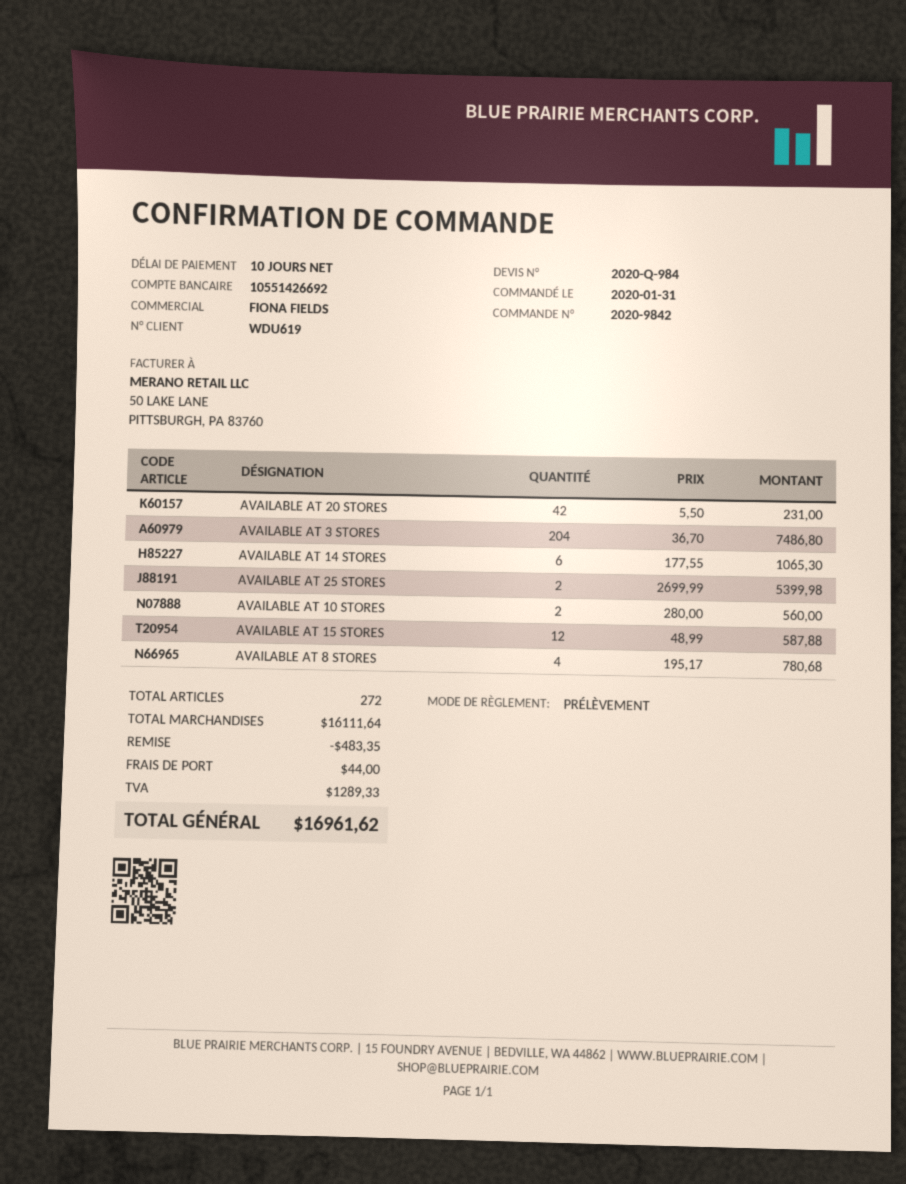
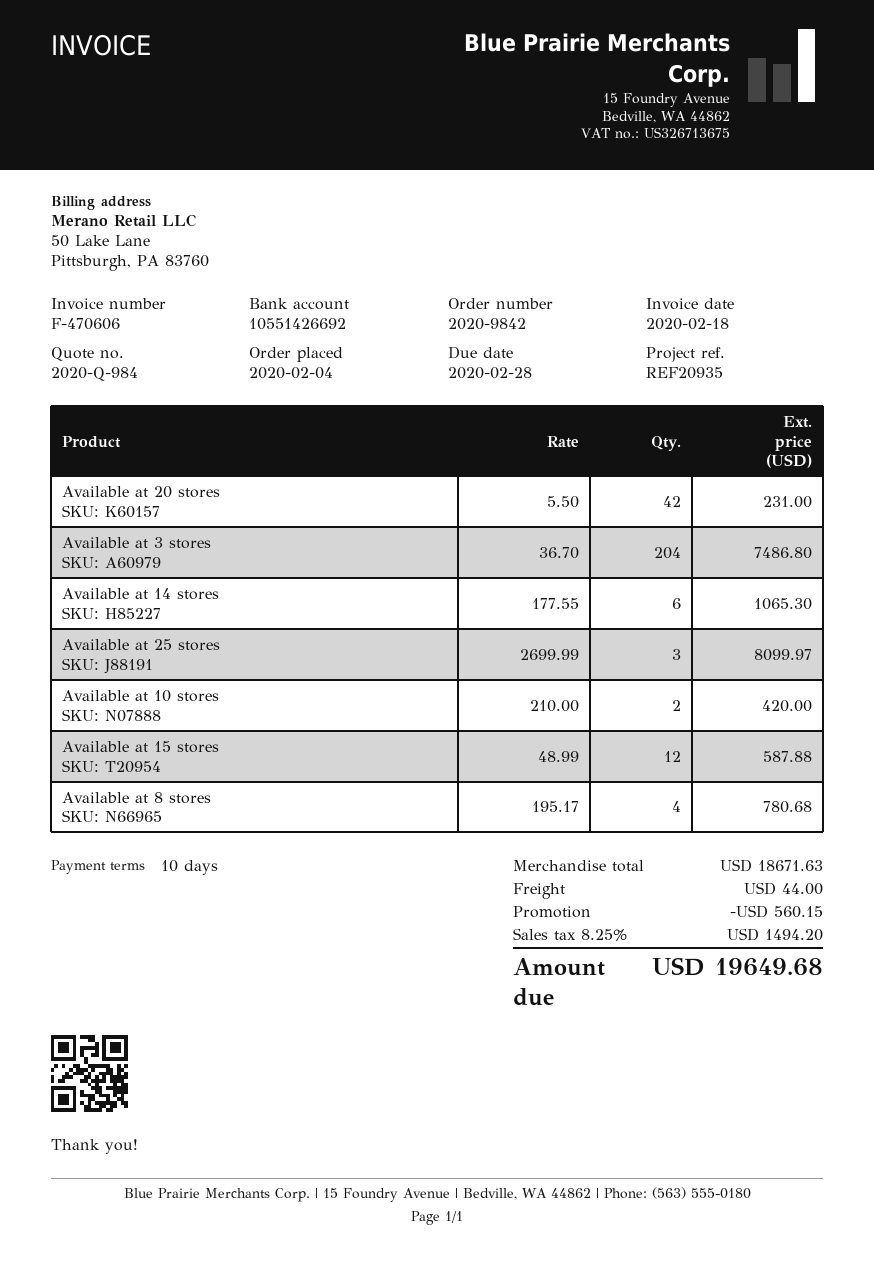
order date: 2020-01-31 -> 2020-02-04
AVAILABLE AT 25 STORES: 2 x 2699.99 = 5399.98 -> 3 x 2699.99 = 8099.97
AVAILABLE AT 10 STORES: 2 x 280.00 = 560.00 -> 2 x 210.00 = 420.00
subtotal: 16111.64 -> 18671.63
discount: 483.35 -> 560.15
tax: 1289.33 -> 1494.20
total: 16961.62 -> 19649.68

